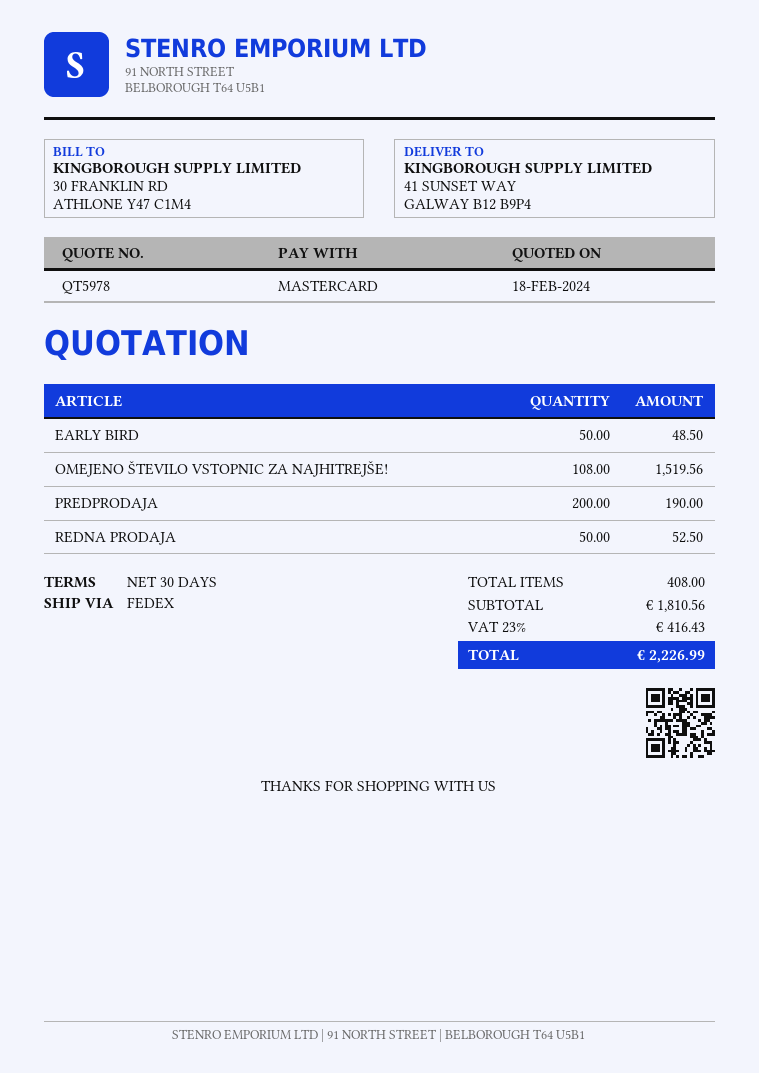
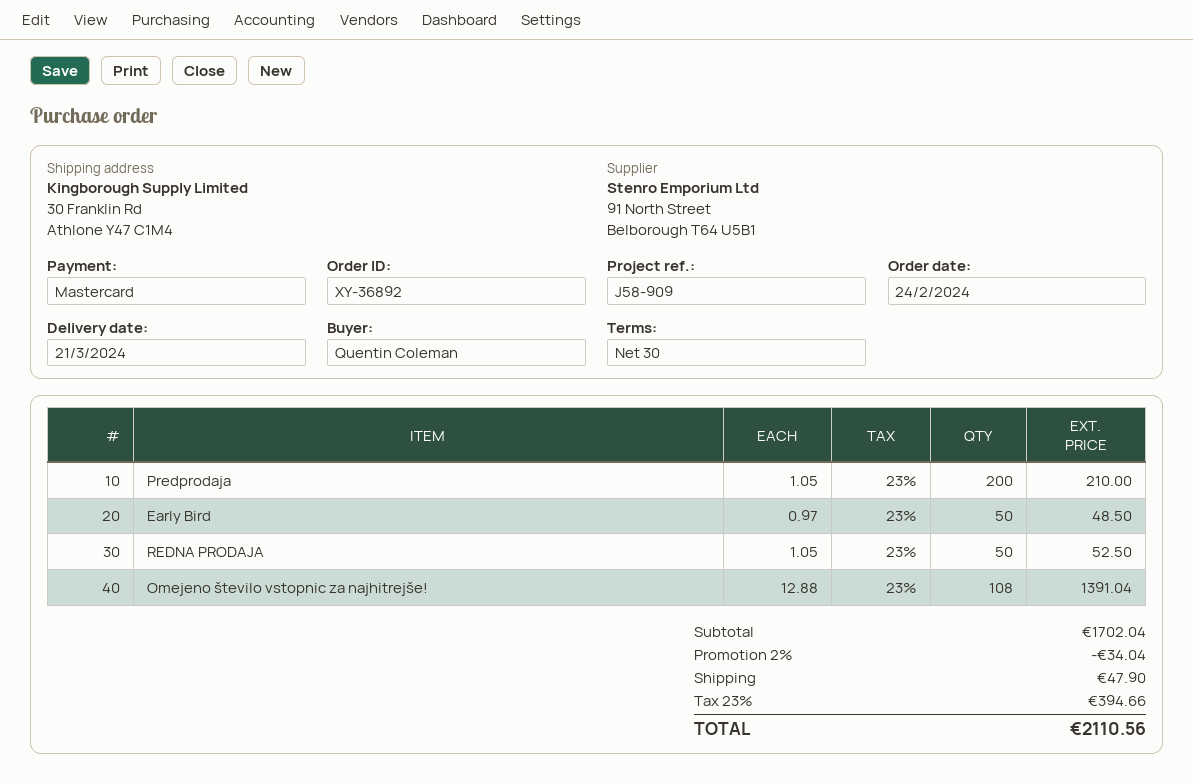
ship to: 41 SUNSET WAY, GALWAY B12 B9P4 -> 30 Franklin Rd, Athlone Y47 C1M4
OMEJENO ŠTEVILO VSTOPNIC ZA NAJHITREJŠE!: 108 for 1519.56 -> 108 for 1391.04
PREDPRODAJA: 200 for 190.00 -> 200 for 210.00
subtotal: 1810.56 -> 1702.04
discount: none -> 2% = 34.04
shipping: none -> 47.90
tax: 23% = 416.43 -> 23% = 394.66
total: 2226.99 -> 2110.56

